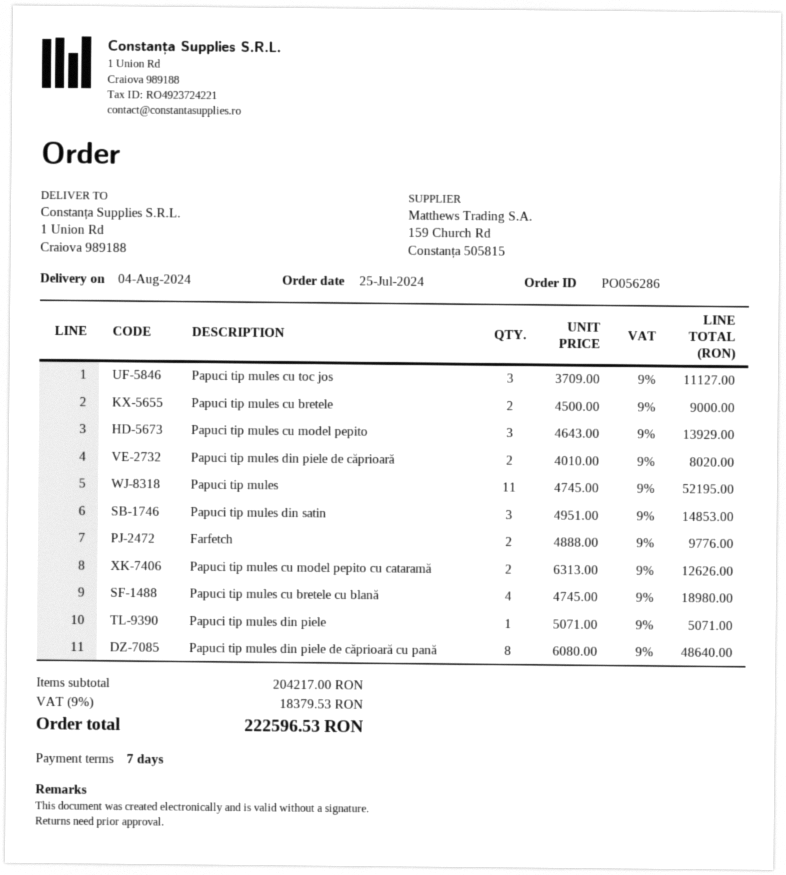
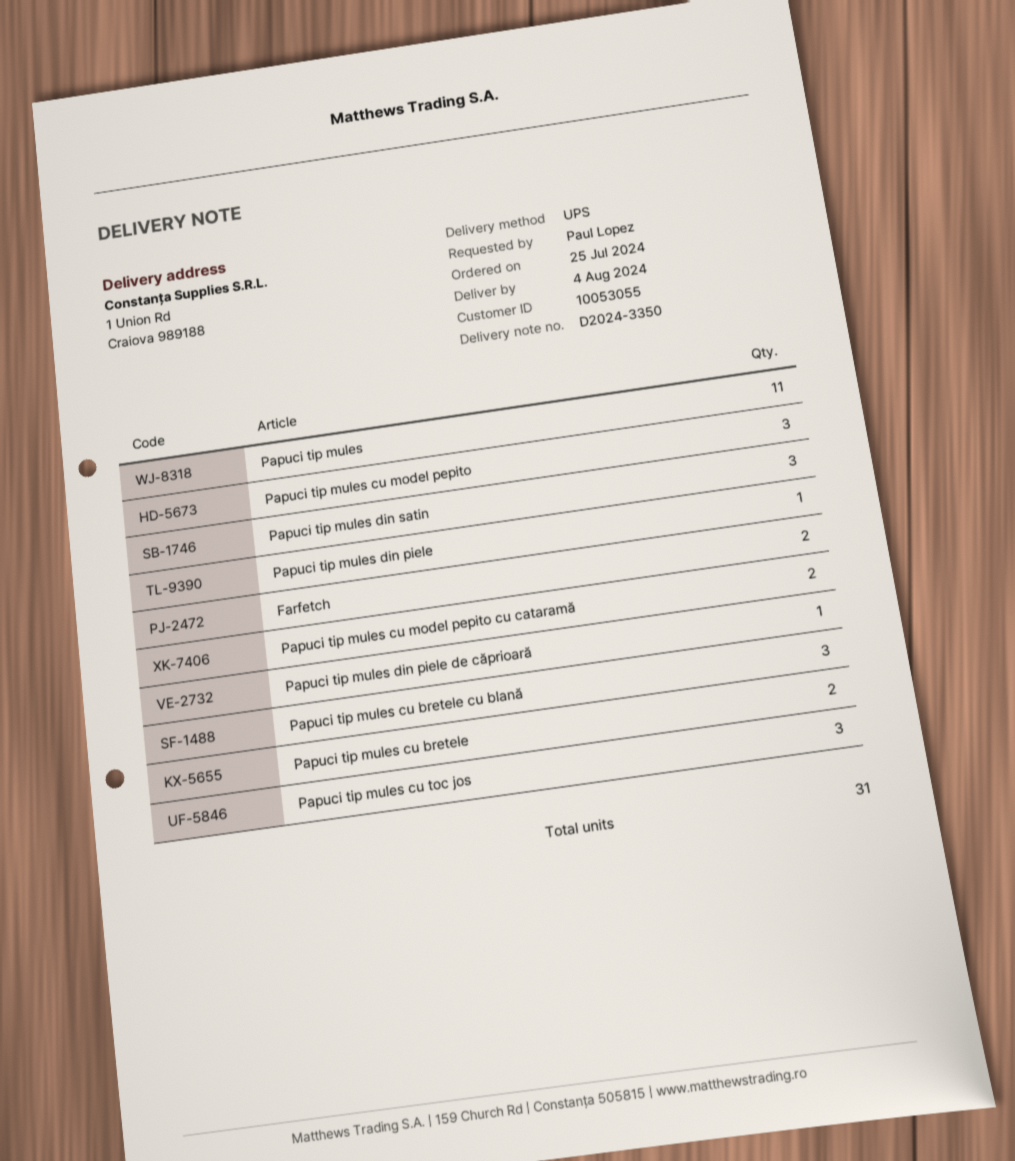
Papuci tip mules din piele de căprioară: 2 -> 1
Papuci tip mules cu bretele cu blană: 4 -> 3
Papuci tip mules din piele de căprioară cu pană: 8 -> none

